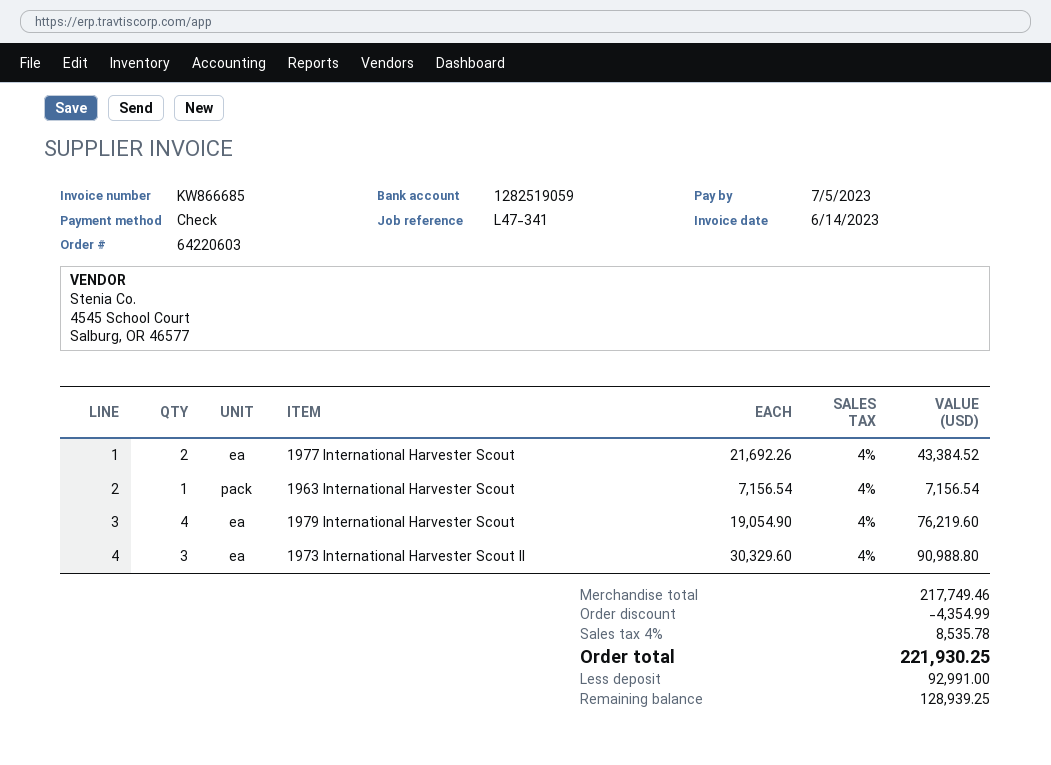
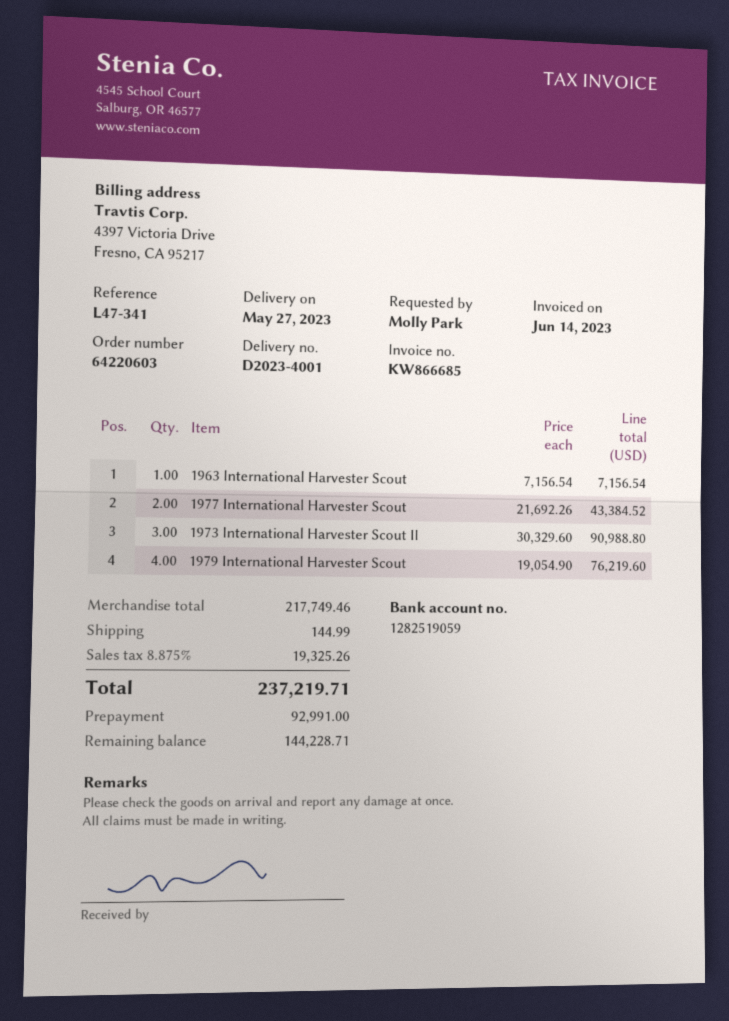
discount: 4354.99 -> none
shipping: none -> 144.99
tax: 4% = 8535.78 -> 8.875% = 19325.26
total: 221930.25 -> 237219.71
balance: 128939.25 -> 144228.71

